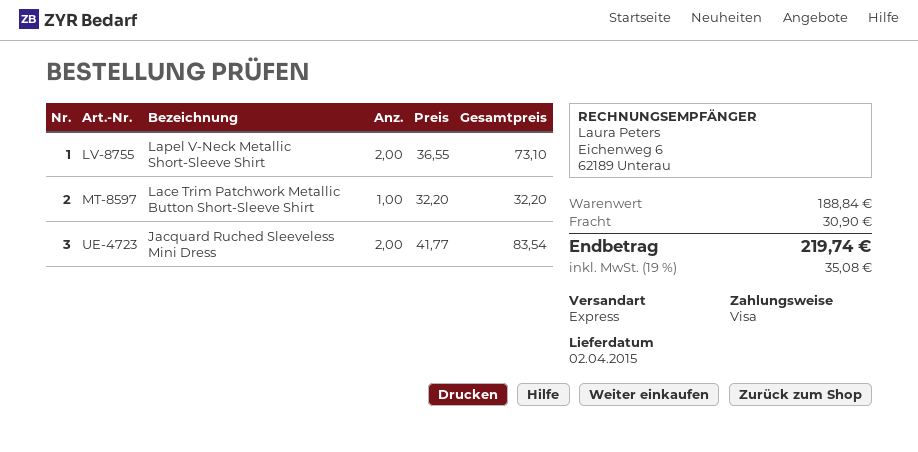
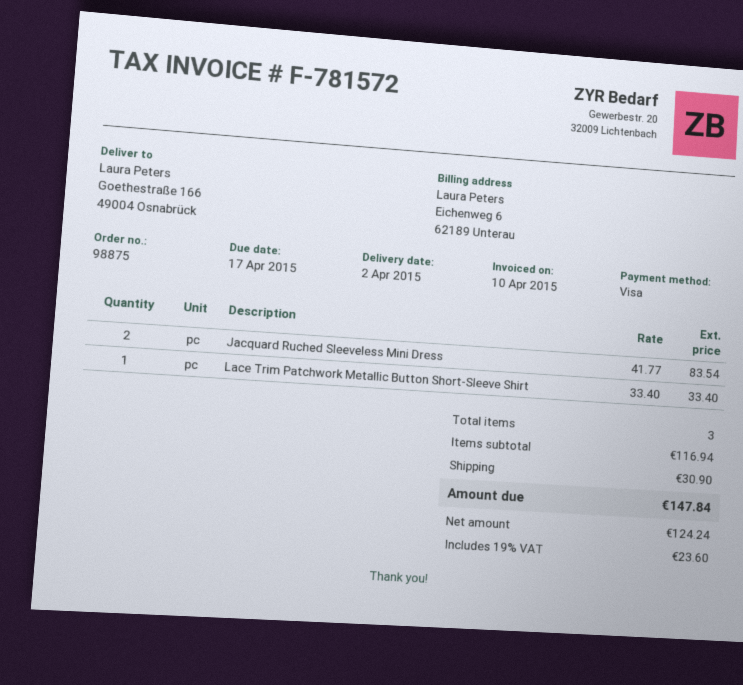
Lapel V-Neck Metallic Short-Sleeve Shirt: 2 x 36.55 = 73.10 -> none
Lace Trim Patchwork Metallic Button Short-Sleeve Shirt: 1 x 32.20 = 32.20 -> 1 x 33.40 = 33.40
subtotal: 188.84 -> 116.94
tax: 19% = 35.08 -> 19% = 23.60
total: 219.74 -> 147.84

